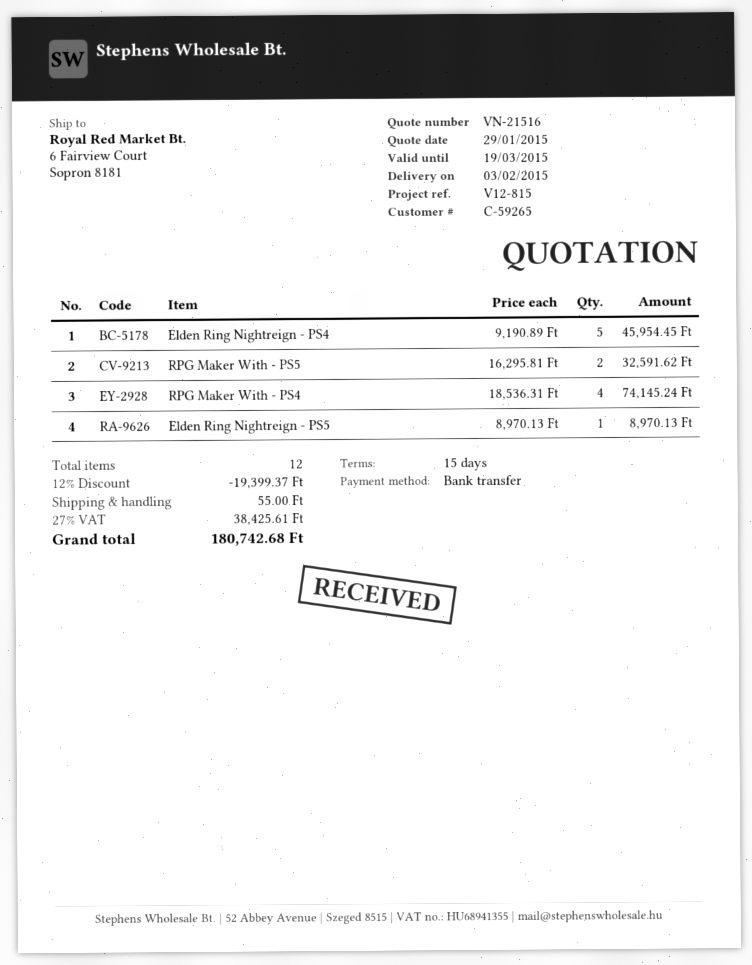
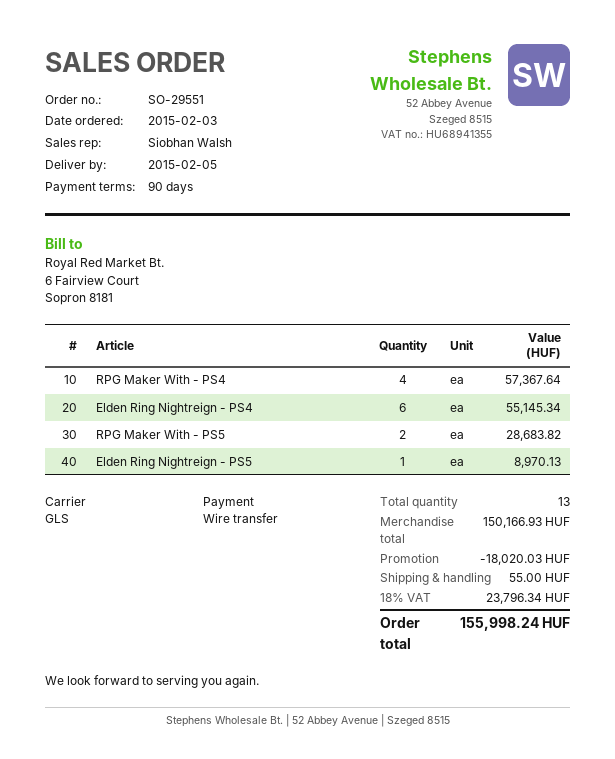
delivery date: 2015-02-03 -> 2015-02-05
payment terms: 15 days -> 90 days
Elden Ring Nightreign - PS4: 5 for 45954.45 -> 6 for 55145.34
RPG Maker With - PS5: 2 for 32591.62 -> 2 for 28683.82
RPG Maker With - PS4: 4 for 74145.24 -> 4 for 57367.64
total quantity: 12 -> 13
discount: 19399.37 -> 18020.03
tax: 27% = 38425.61 -> 18% = 23796.34
total: 180742.68 -> 155998.24

